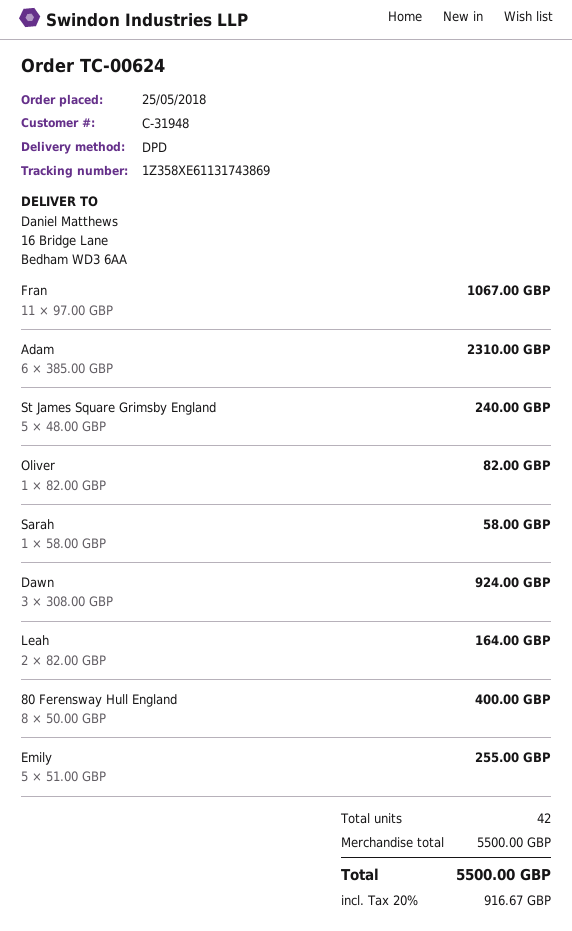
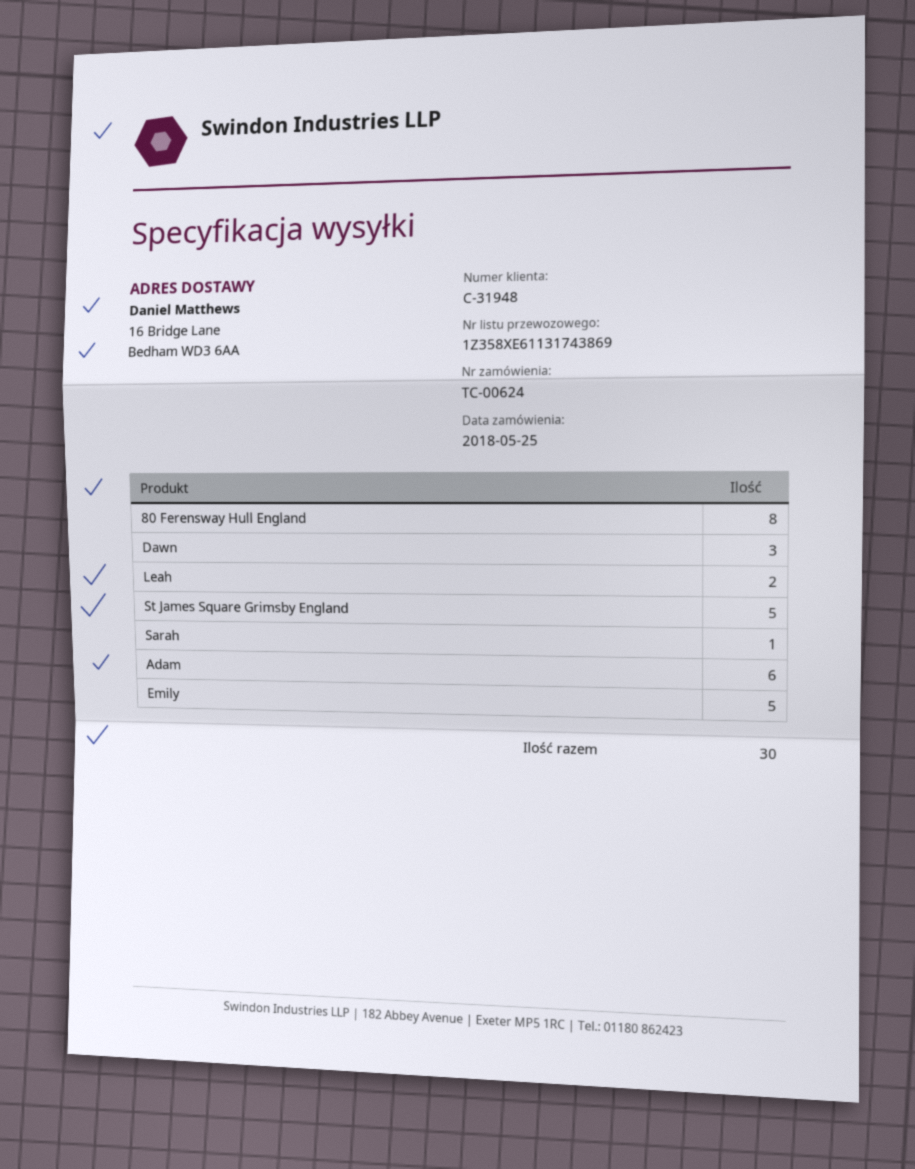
Fran: 11 -> none
Oliver: 1 -> none
total quantity: 42 -> 30

